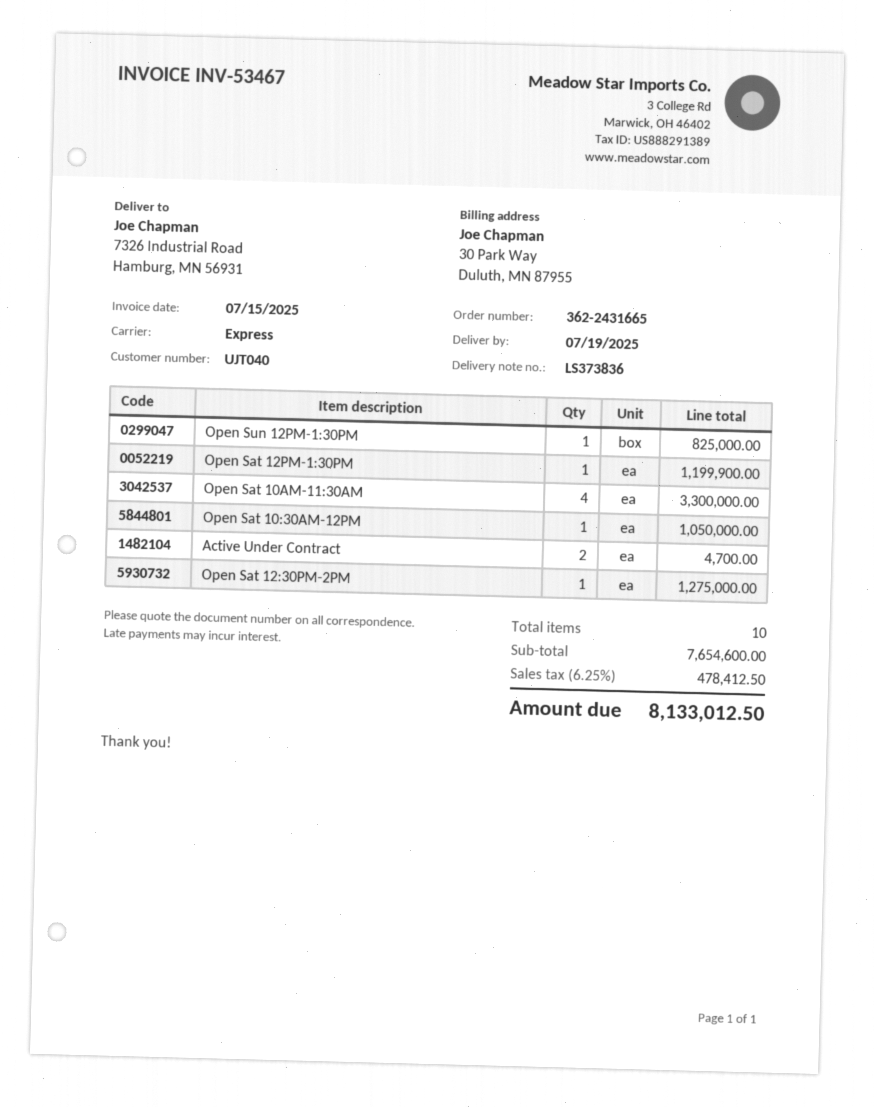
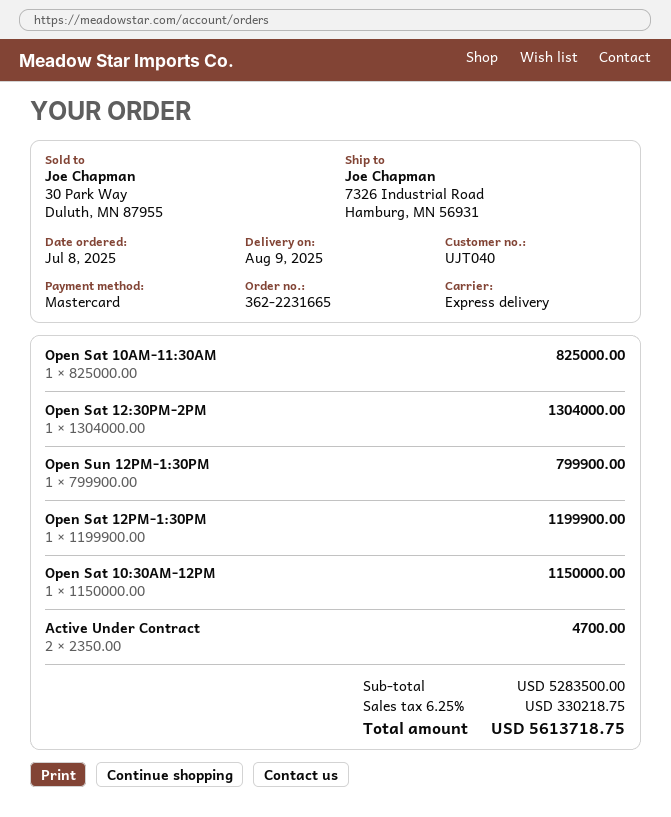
order number: 362-2431665 -> 362-2231665
delivery date: 2025-07-19 -> 2025-08-09
Open Sun 12PM-1:30PM: 1 for 825000.00 -> 1 for 799900.00
Open Sat 10AM-11:30AM: 4 for 3300000.00 -> 1 for 825000.00
Open Sat 10:30AM-12PM: 1 for 1050000.00 -> 1 for 1150000.00
Open Sat 12:30PM-2PM: 1 for 1275000.00 -> 1 for 1304000.00
subtotal: 7654600.00 -> 5283500.00
tax: 6.25% = 478412.50 -> 6.25% = 330218.75
total: 8133012.50 -> 5613718.75

